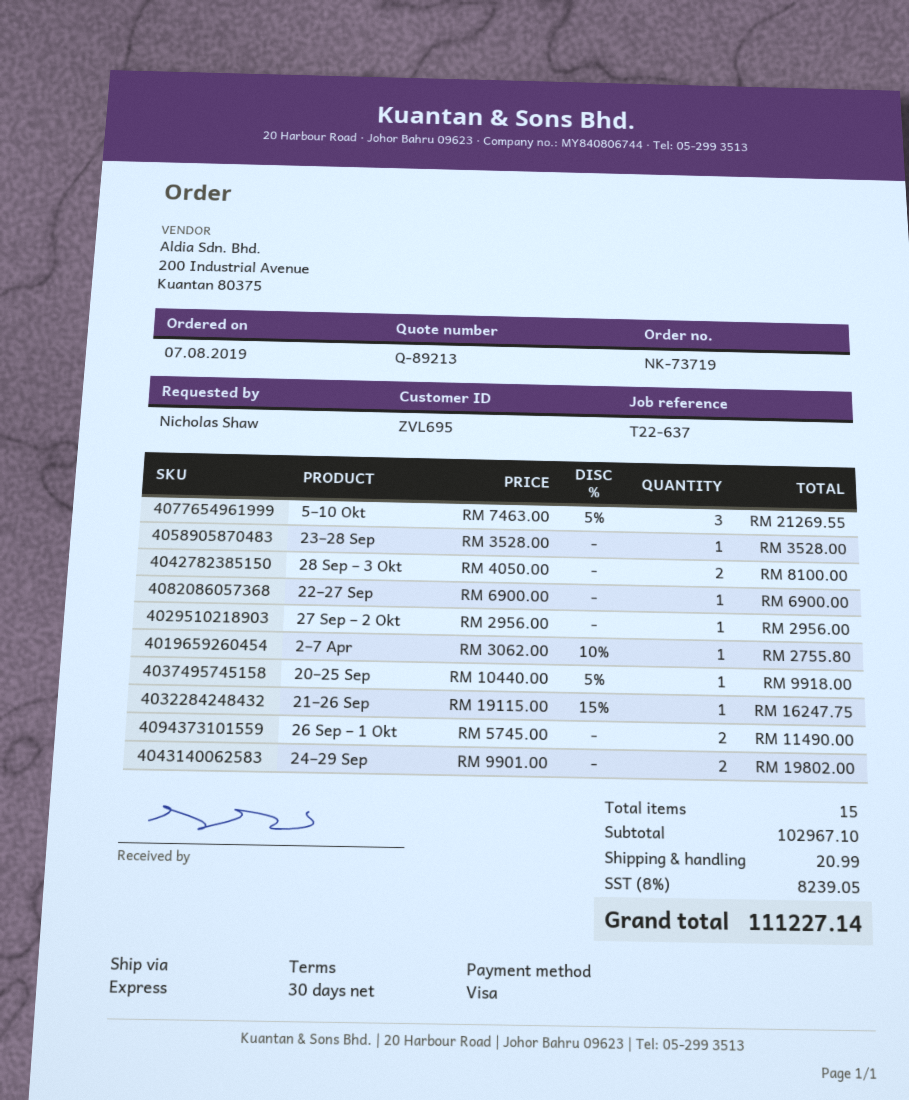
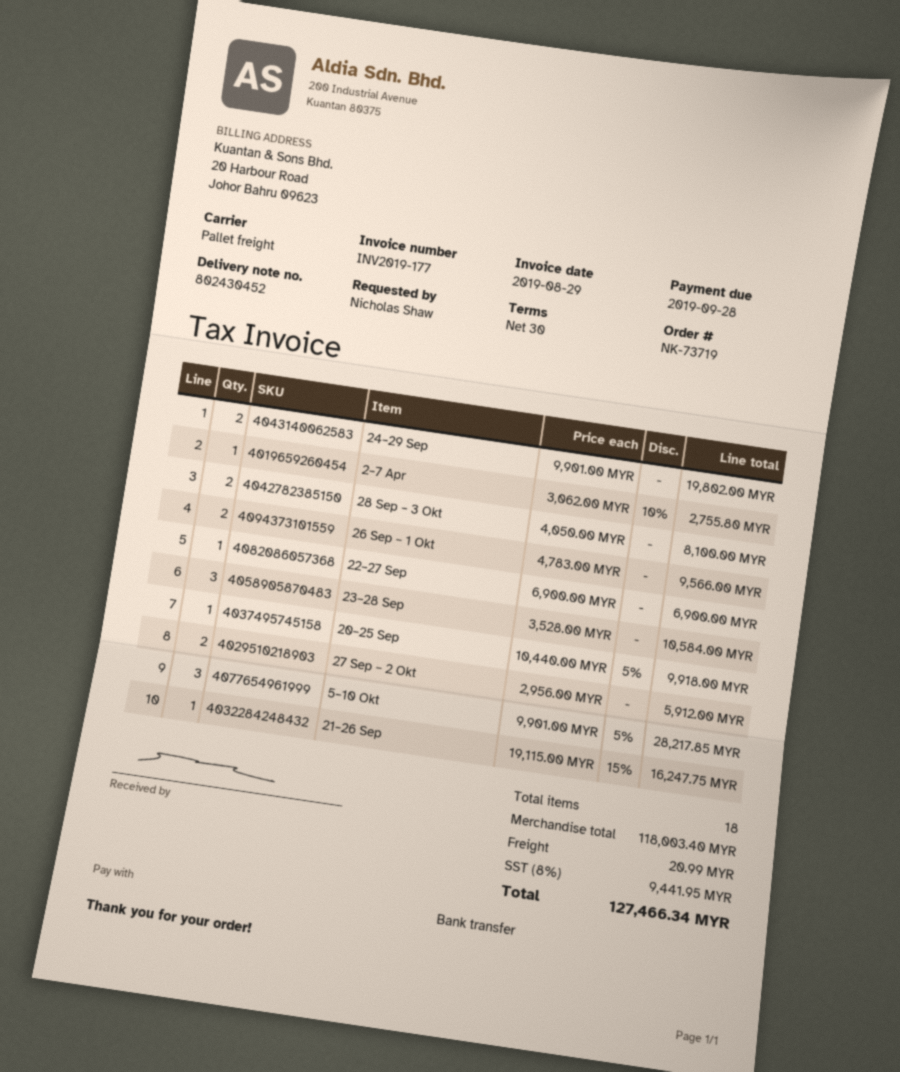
payment method: Visa -> bank transfer
shipping method: express -> pallet freight
5–10 Okt: 3 x 7463.00 - 5% = 21269.55 -> 3 x 9901.00 - 5% = 28217.85
23–28 Sep: 1 x 3528.00 = 3528.00 -> 3 x 3528.00 = 10584.00
27 Sep – 2 Okt: 1 x 2956.00 = 2956.00 -> 2 x 2956.00 = 5912.00
26 Sep – 1 Okt: 2 x 5745.00 = 11490.00 -> 2 x 4783.00 = 9566.00
total quantity: 15 -> 18
subtotal: 102967.10 -> 118003.40
tax: 8% = 8239.05 -> 8% = 9441.95
total: 111227.14 -> 127466.34

